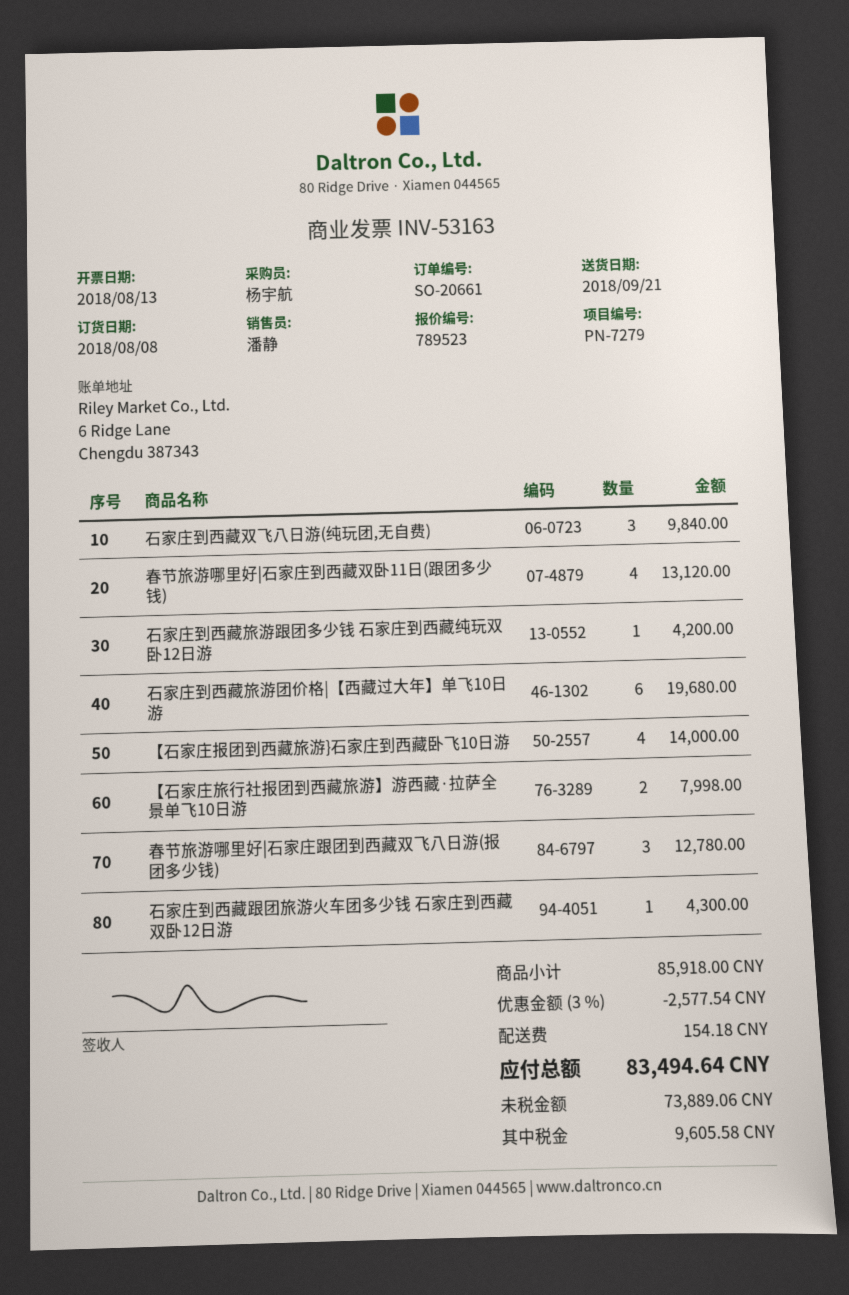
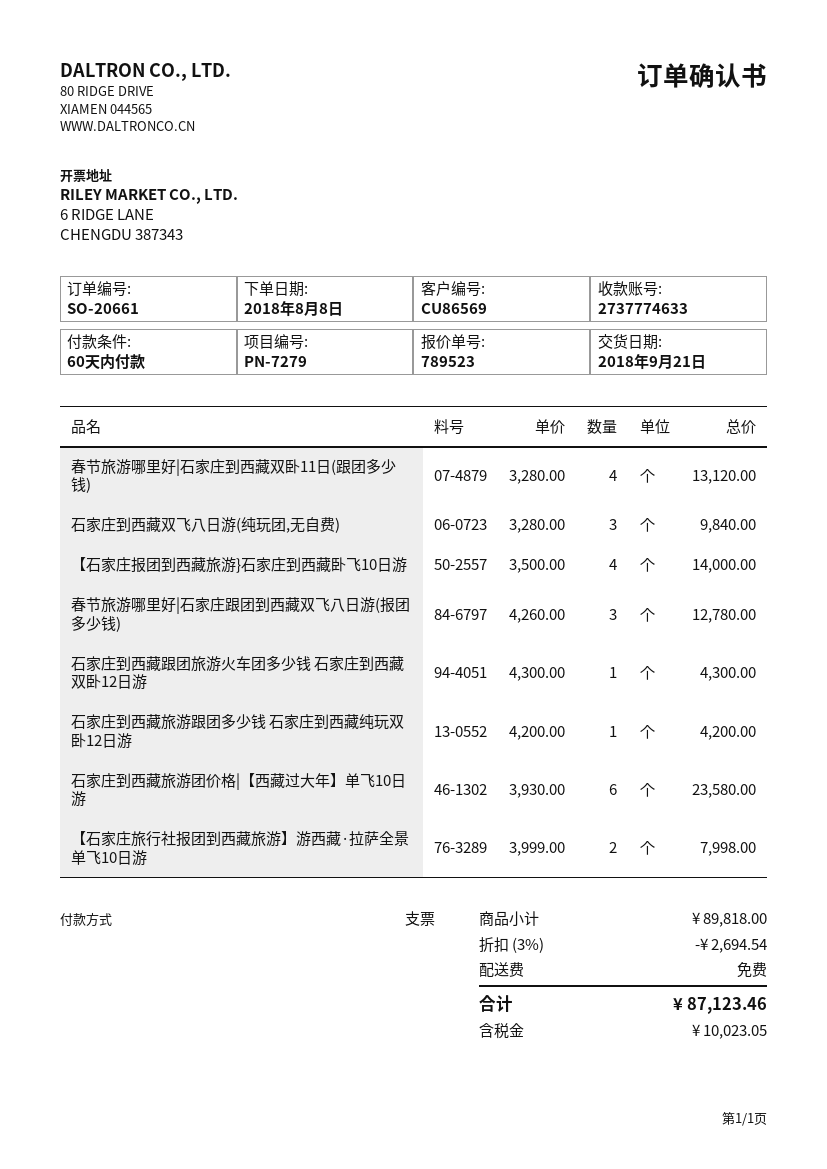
石家庄到西藏旅游团价格|【西藏过大年】单飞10日游: 6 for 19680.00 -> 6 for 23580.00
subtotal: 85918.00 -> 89818.00
discount: 3% = 2577.54 -> 3% = 2694.54
shipping: 154.18 -> 0.00
tax: 9605.58 -> 10023.05
total: 83494.64 -> 87123.46

